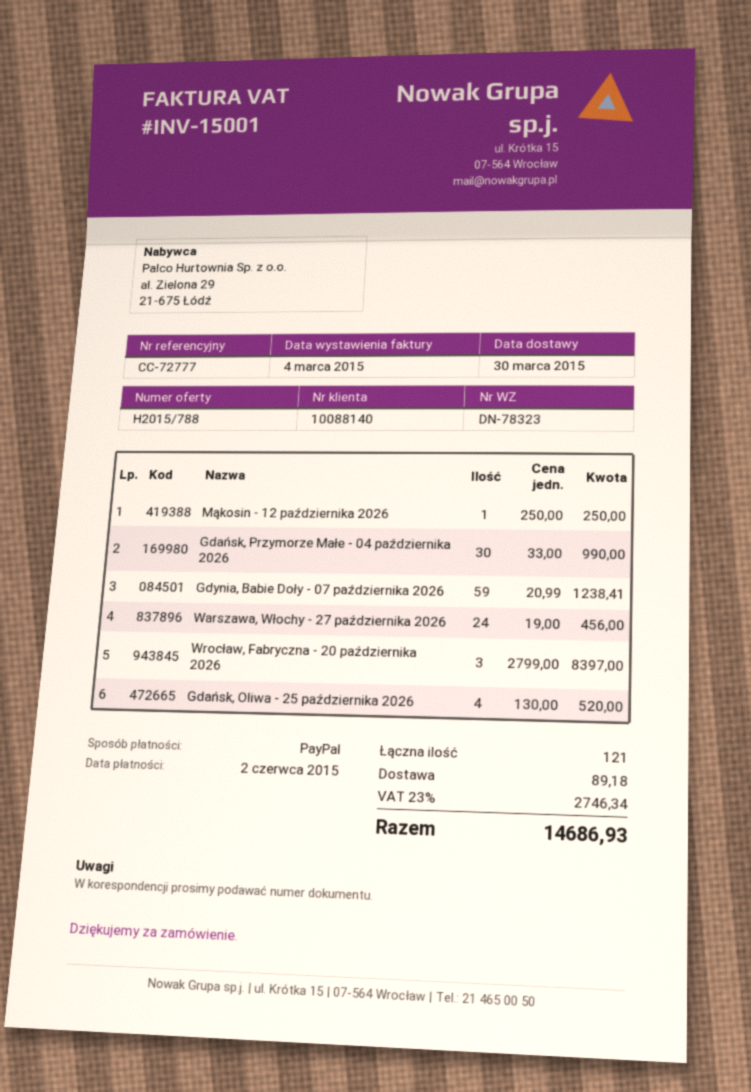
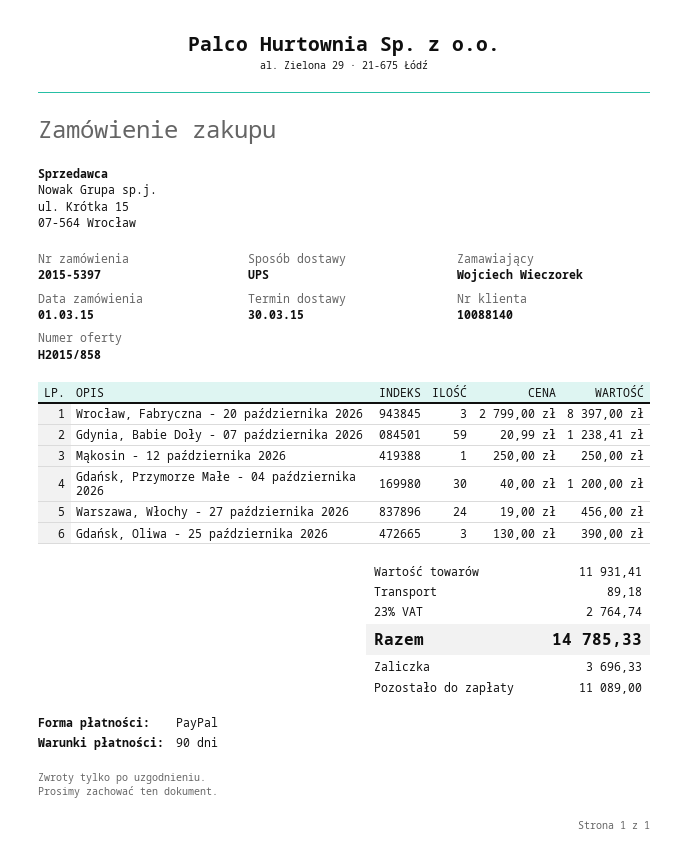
quote number: H2015/788 -> H2015/858
Gdańsk, Przymorze Małe - 04 października 2026: 30 x 33.00 = 990.00 -> 30 x 40.00 = 1200.00
Gdańsk, Oliwa - 25 października 2026: 4 x 130.00 = 520.00 -> 3 x 130.00 = 390.00
tax: 23% = 2746.34 -> 23% = 2764.74
total: 14686.93 -> 14785.33

